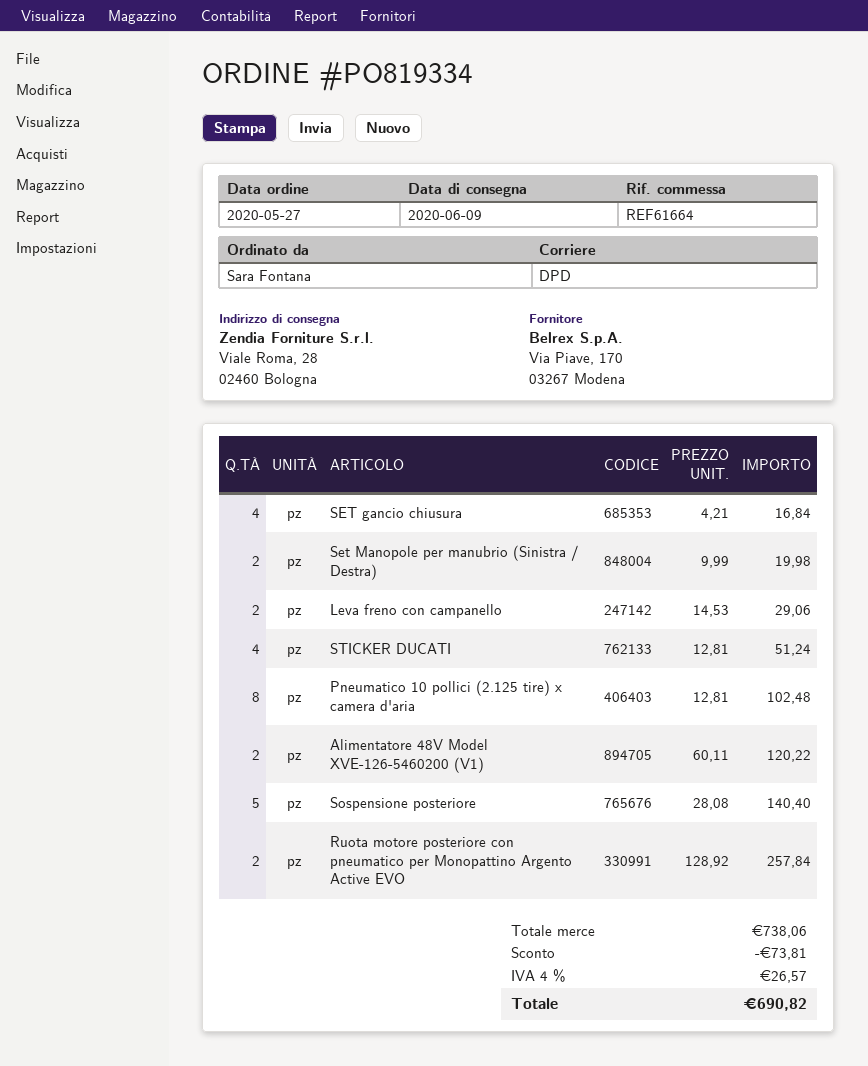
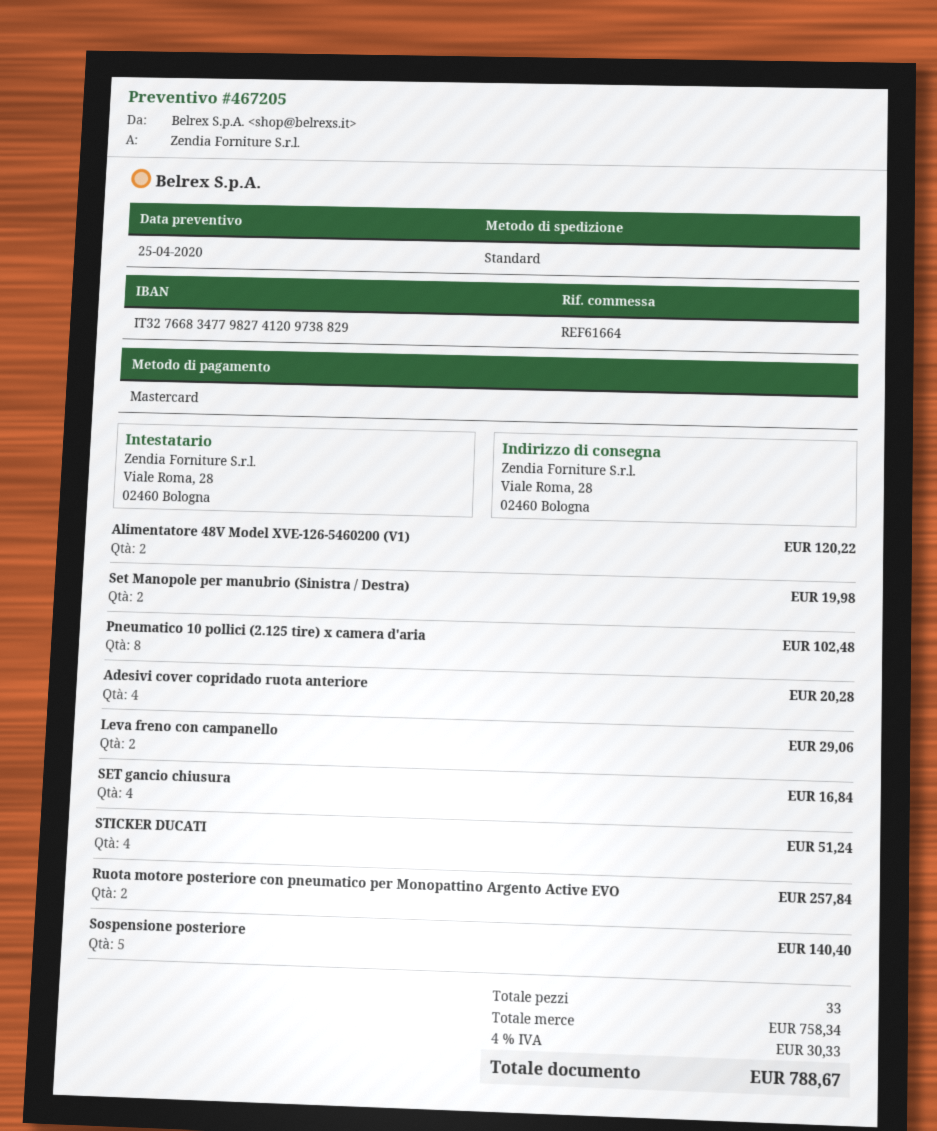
shipping method: DPD -> standard
Adesivi cover copridado ruota anteriore: none -> 4 for 20.28
subtotal: 738.06 -> 758.34
discount: 73.81 -> none
tax: 4% = 26.57 -> 4% = 30.33
total: 690.82 -> 788.67

